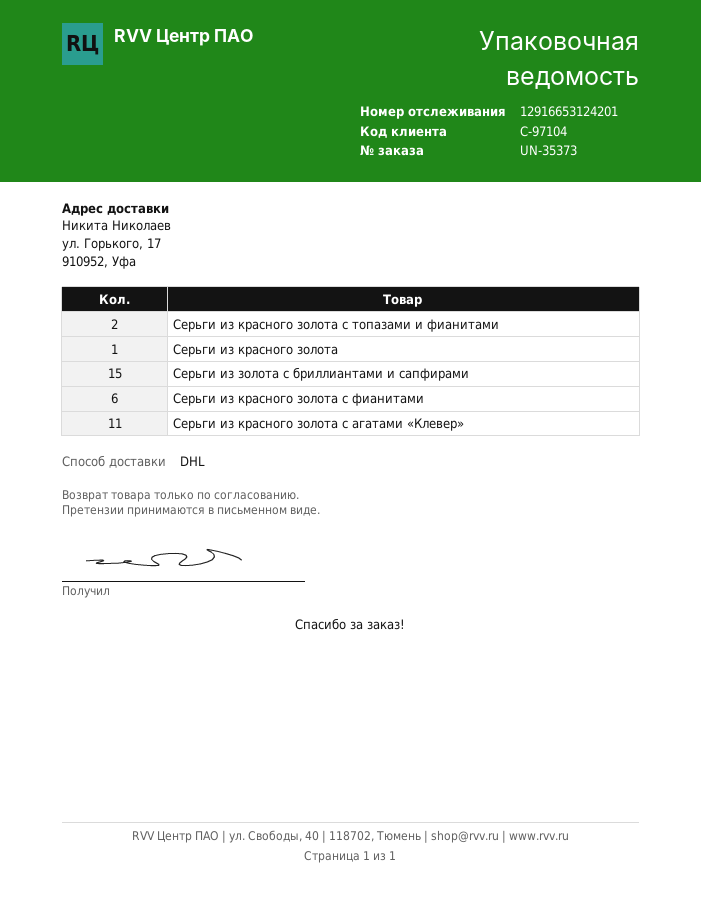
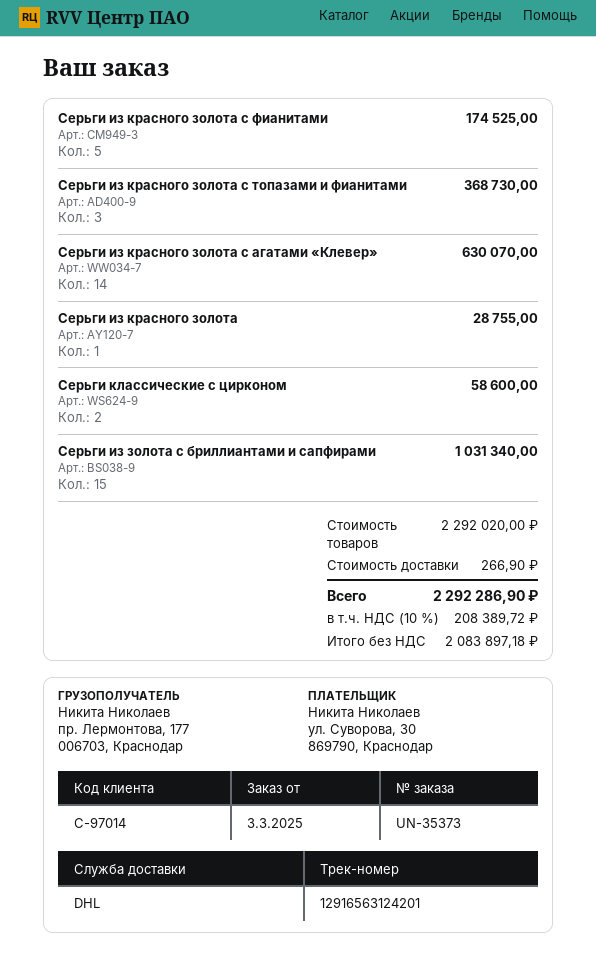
customer number: C-97104 -> C-97014
tracking number: 12916653124201 -> 12916563124201
ship to: ул. Горького, 17, 910952, Уфа -> пр. Лермонтова, 177, 006703, Краснодар
Серьги из красного золота с топазами и фианитами: 2 -> 3
Серьги из красного золота с фианитами: 6 -> 5
Серьги из красного золота с агатами «Клевер»: 11 -> 14
Серьги классические с цирконом: none -> 2

